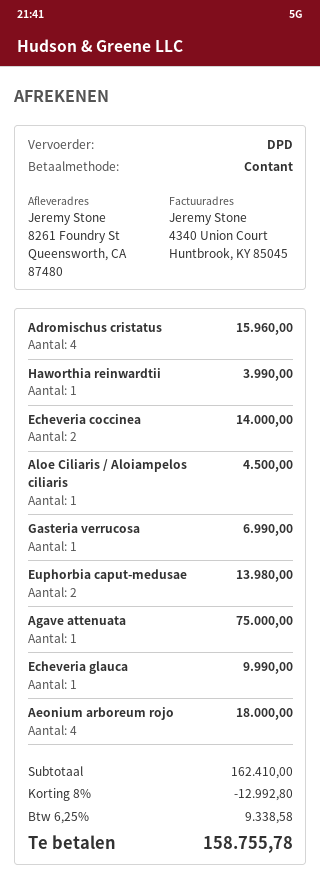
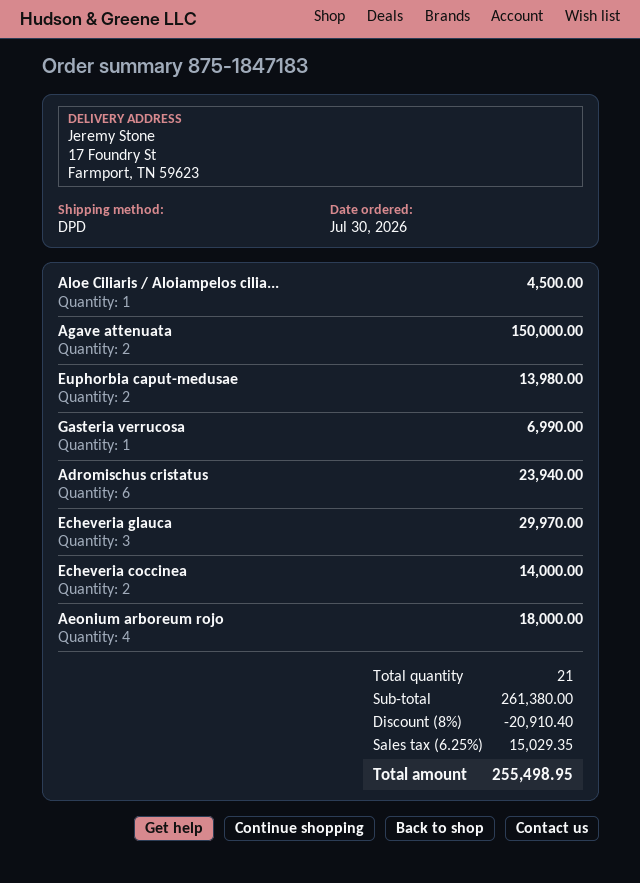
ship to: 8261 Foundry St, Queensworth, CA 87480 -> 17 Foundry St, Farmport, TN 59623
Adromischus cristatus: 4 for 15960.00 -> 6 for 23940.00
Haworthia reinwardtii: 1 for 3990.00 -> none
Agave attenuata: 1 for 75000.00 -> 2 for 150000.00
Echeveria glauca: 1 for 9990.00 -> 3 for 29970.00
subtotal: 162410.00 -> 261380.00
discount: 8% = 12992.80 -> 8% = 20910.40
tax: 6.25% = 9338.58 -> 6.25% = 15029.35
total: 158755.78 -> 255498.95

